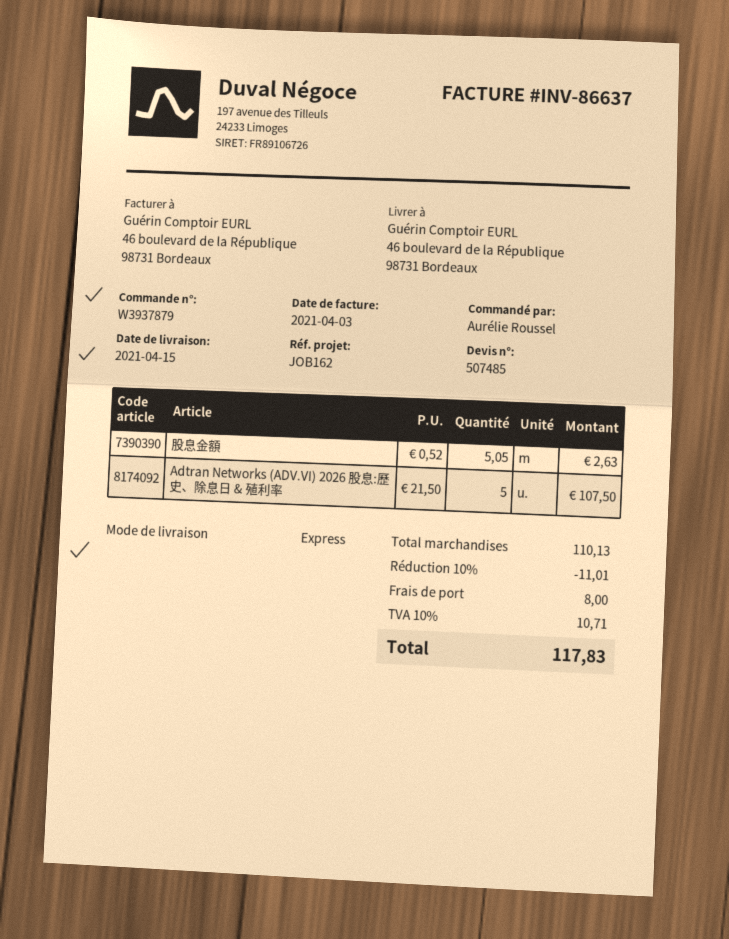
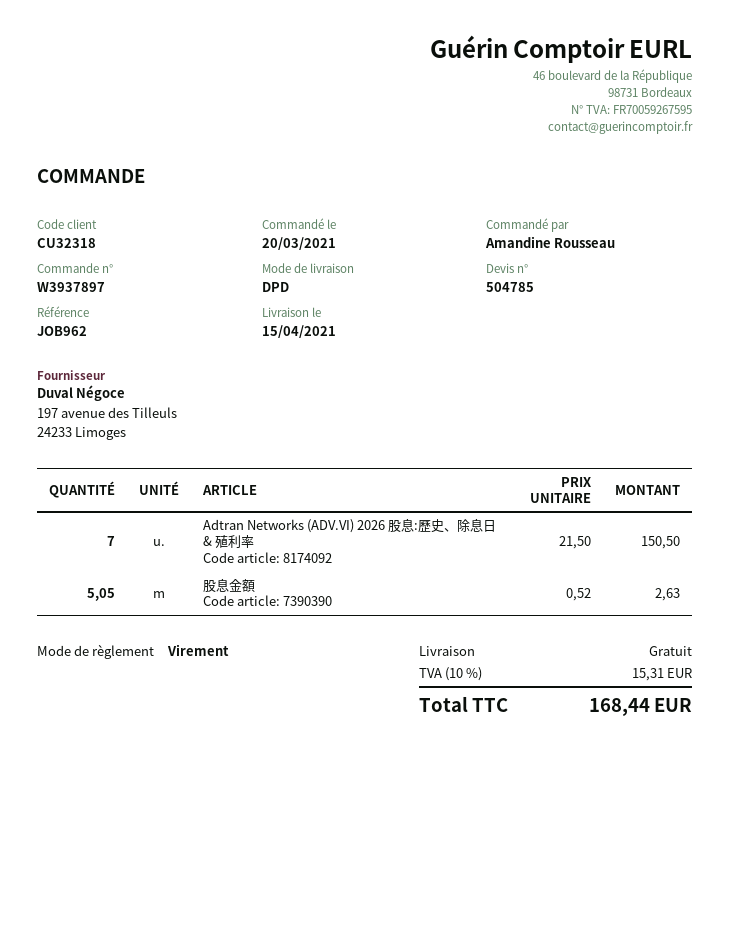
quote number: 507485 -> 504785
order number: W3937879 -> W3937897
reference: JOB162 -> JOB962
ordered by: Aurélie Roussel -> Amandine Rousseau
shipping method: express -> DPD
Adtran Networks (ADV.VI) 2026 股息:歷史、除息日 & 殖利率: 5 x 21.50 = 107.50 -> 7 x 21.50 = 150.50
discount: 10% = 11.01 -> none
shipping: 8.00 -> 0.00
tax: 10% = 10.71 -> 10% = 15.31
total: 117.83 -> 168.44

